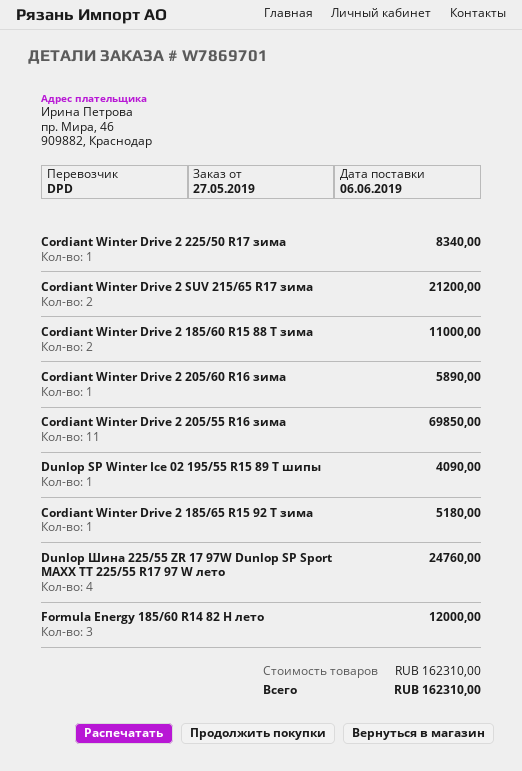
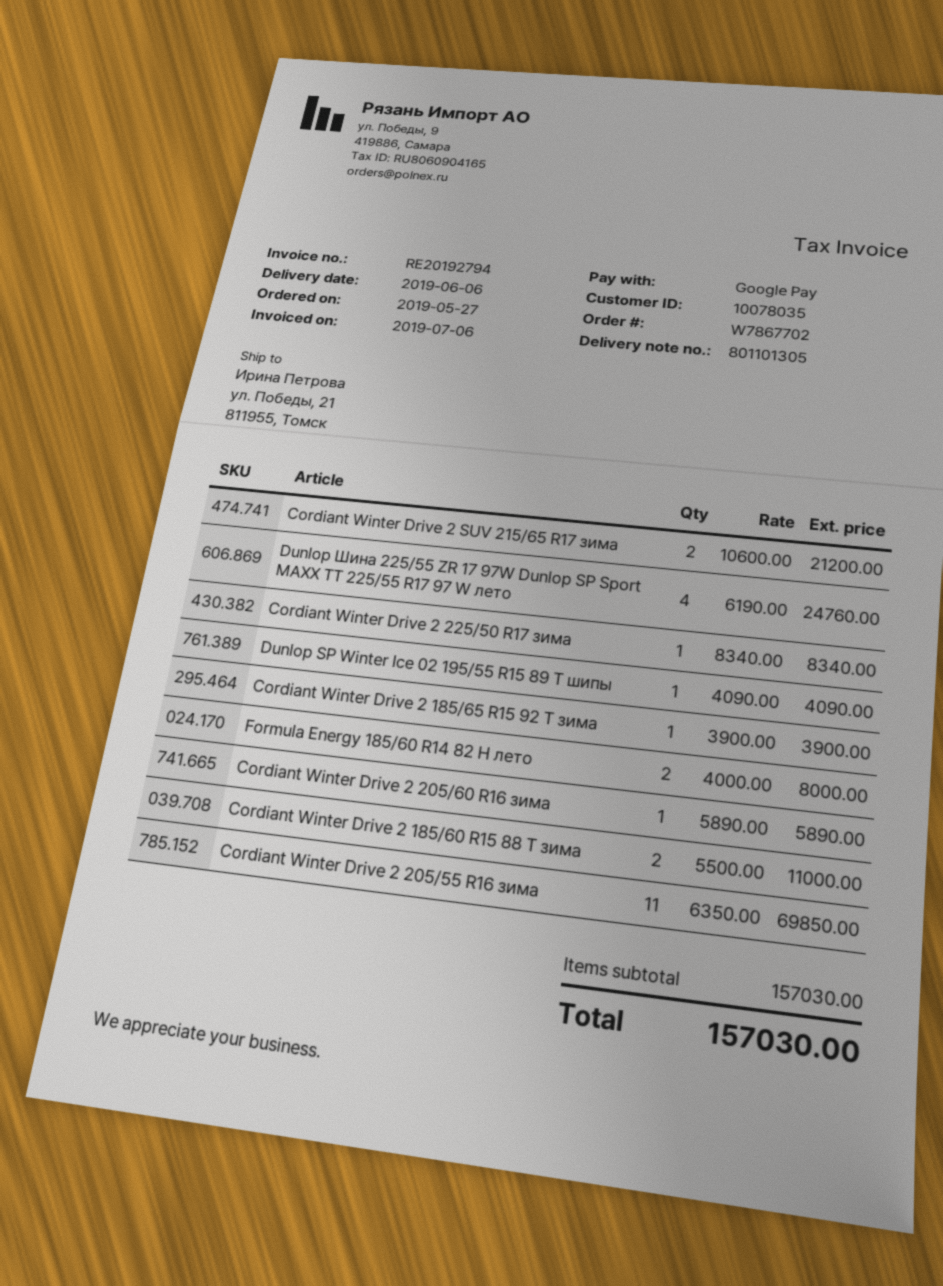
order number: W7869701 -> W7867702
Cordiant Winter Drive 2 185/65 R15 92 T зима: 1 for 5180.00 -> 1 for 3900.00
Formula Energy 185/60 R14 82 H лето: 3 for 12000.00 -> 2 for 8000.00
subtotal: 162310.00 -> 157030.00
total: 162310.00 -> 157030.00

